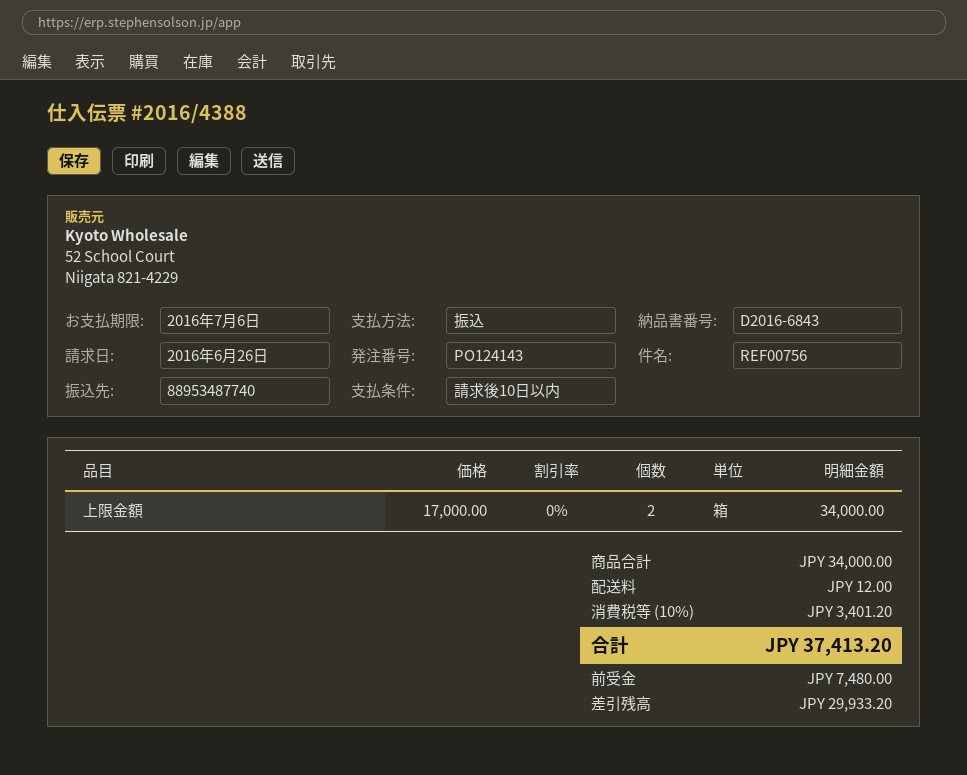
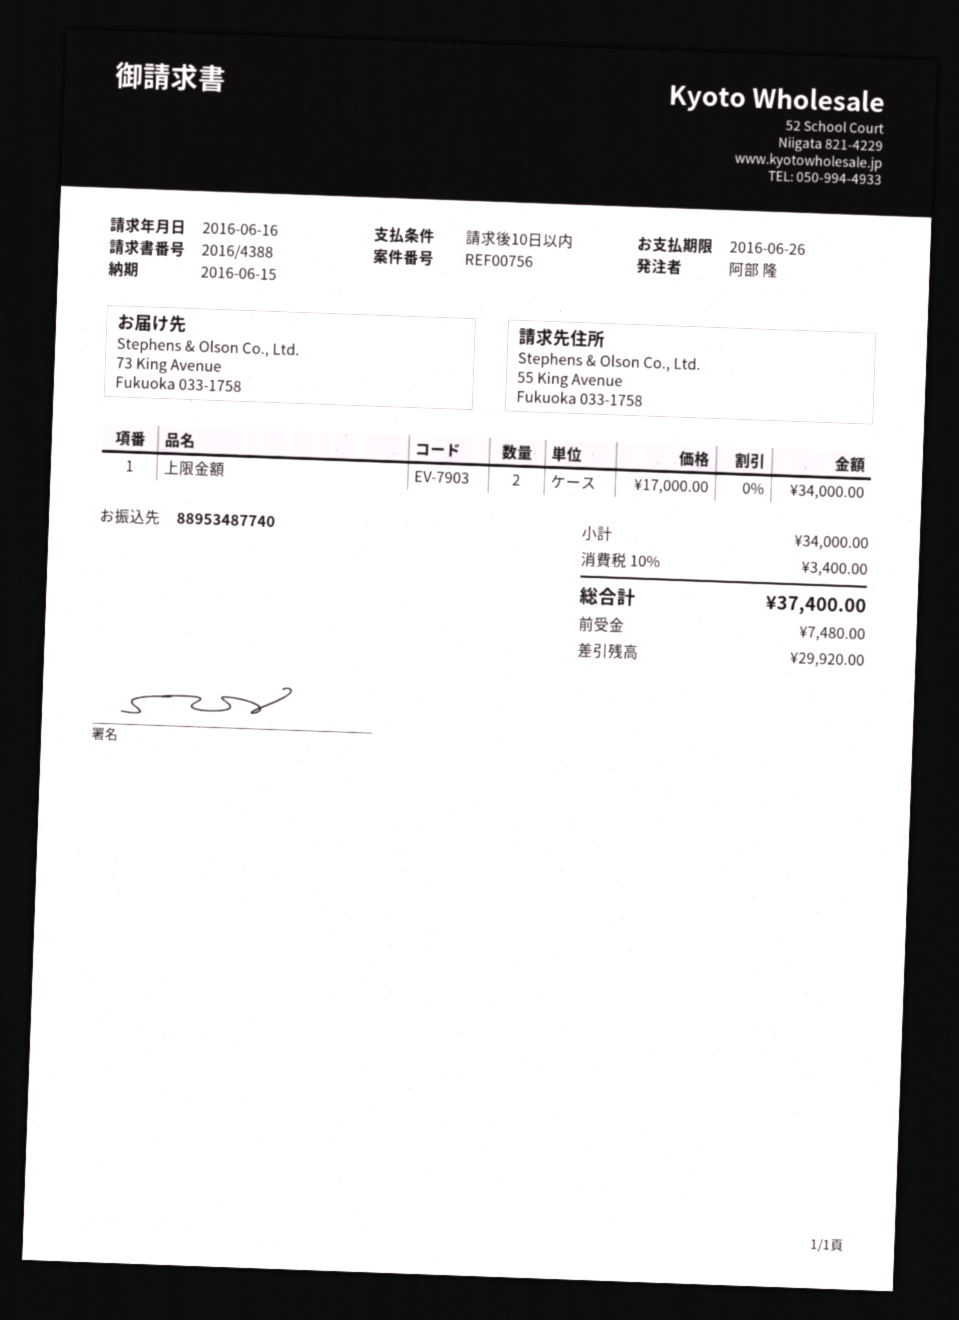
invoice date: 2016-06-26 -> 2016-06-16
due date: 2016-07-06 -> 2016-06-26
shipping: 12.00 -> none
tax: 10% = 3401.20 -> 10% = 3400.00
total: 37413.20 -> 37400.00
balance: 29933.20 -> 29920.00

